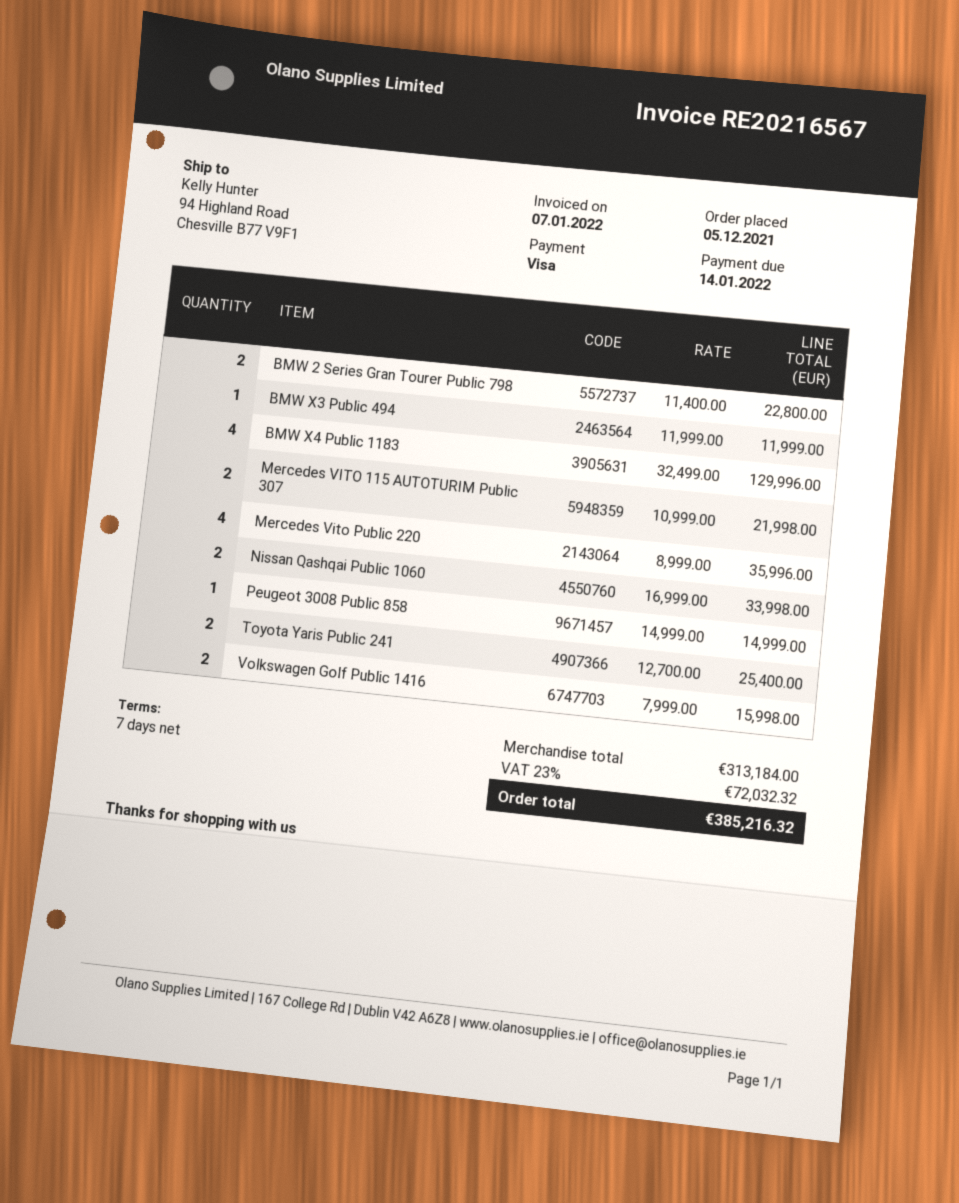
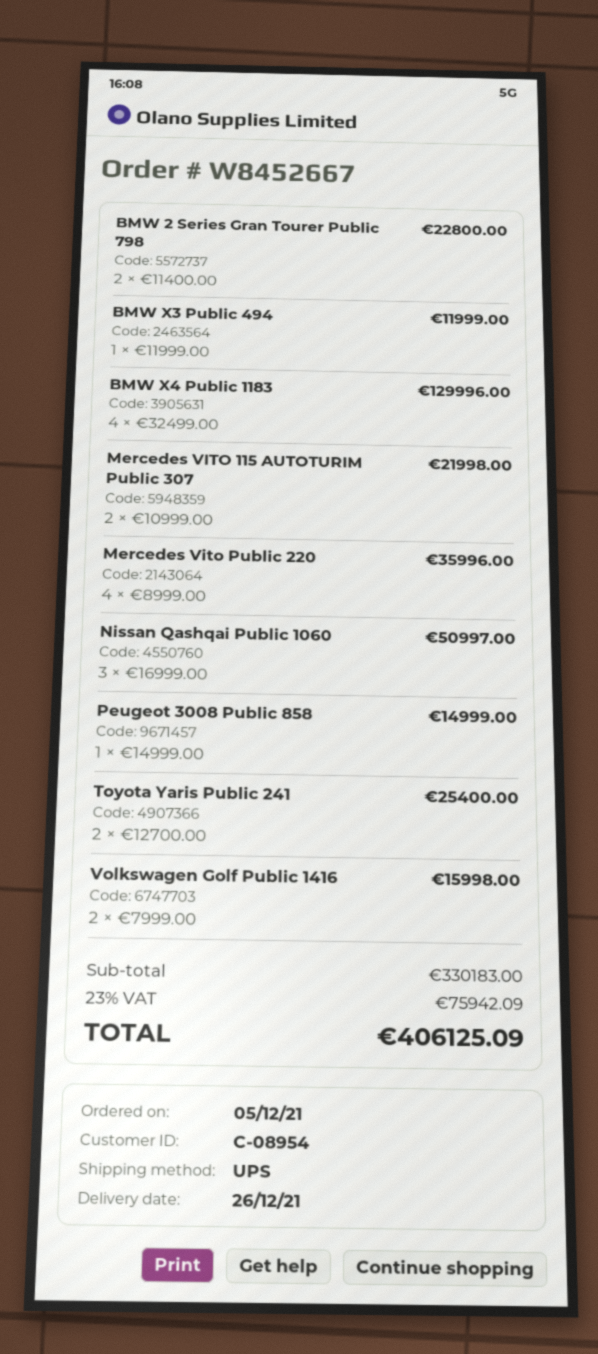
Nissan Qashqai Public 1060: 2 x 16999.00 = 33998.00 -> 3 x 16999.00 = 50997.00
subtotal: 313184.00 -> 330183.00
tax: 23% = 72032.32 -> 23% = 75942.09
total: 385216.32 -> 406125.09

